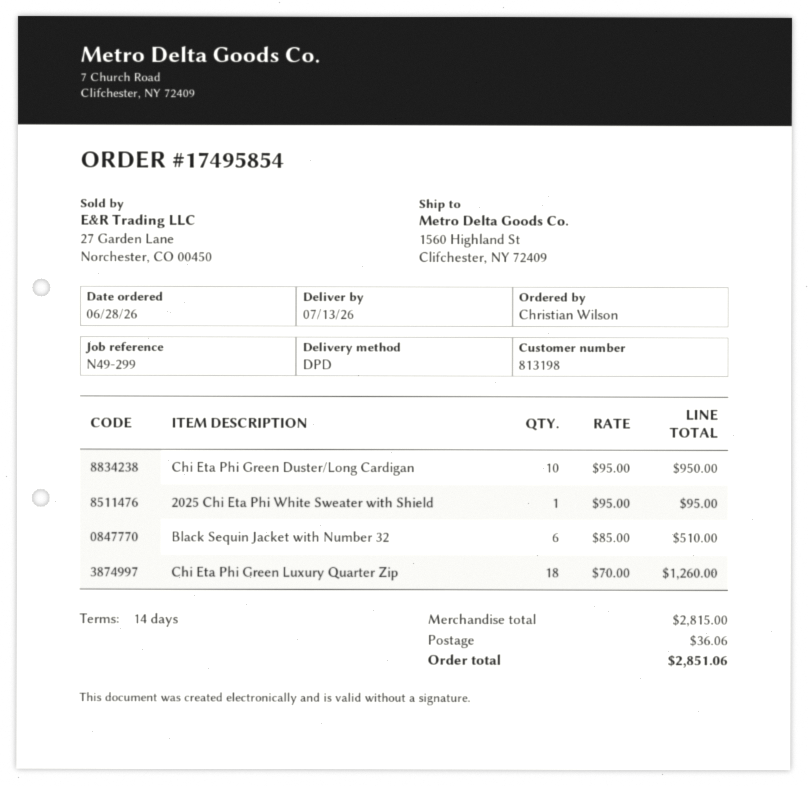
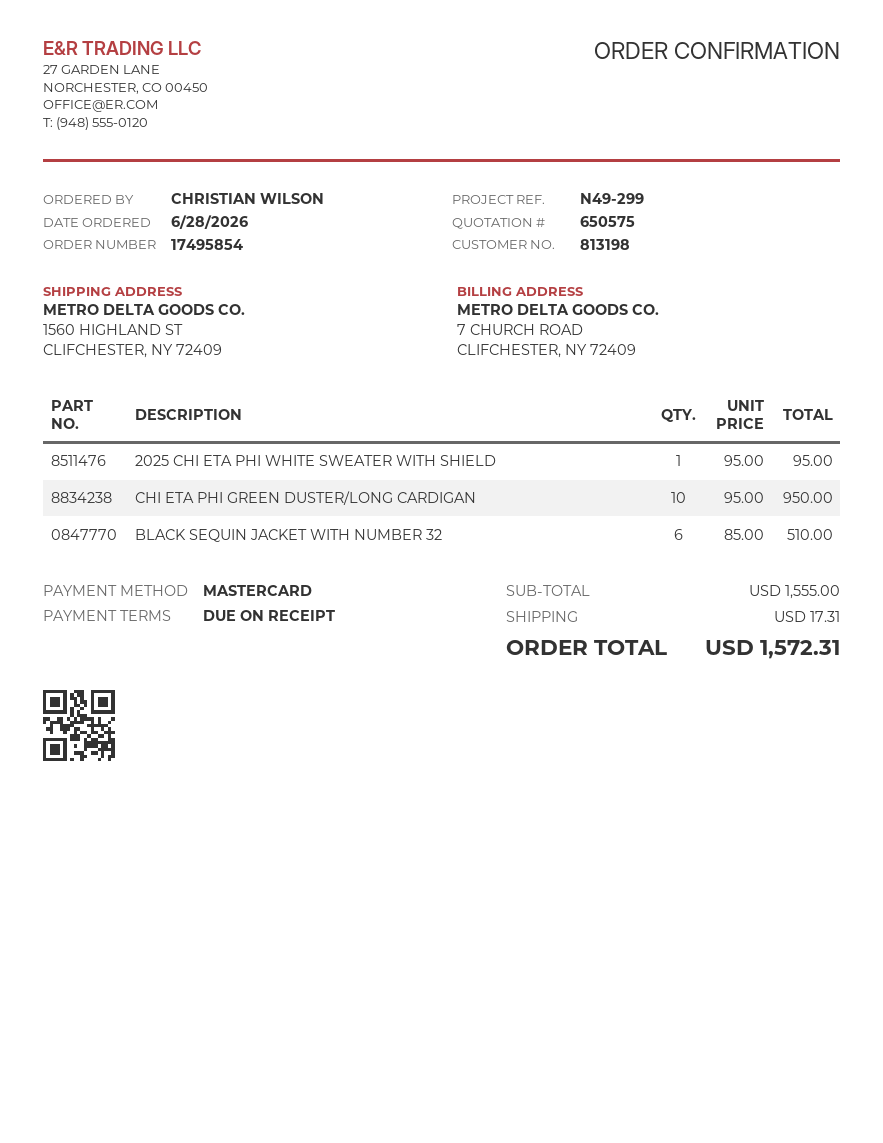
payment terms: 14 days -> on receipt
Chi Eta Phi Green Luxury Quarter Zip: 18 x 70.00 = 1260.00 -> none
subtotal: 2815.00 -> 1555.00
shipping: 36.06 -> 17.31
total: 2851.06 -> 1572.31

